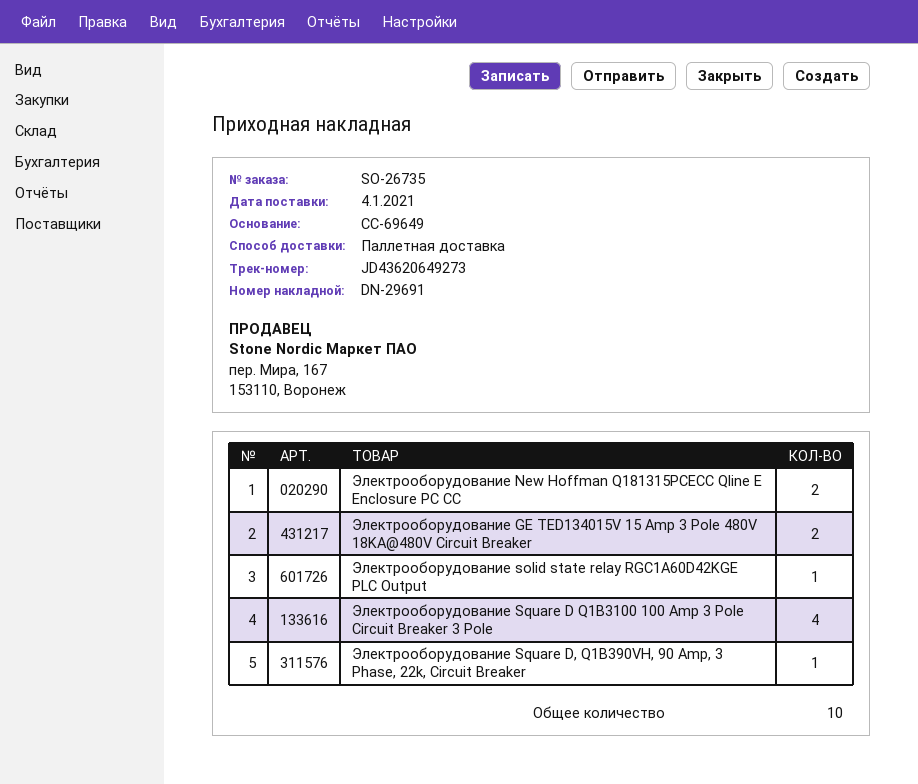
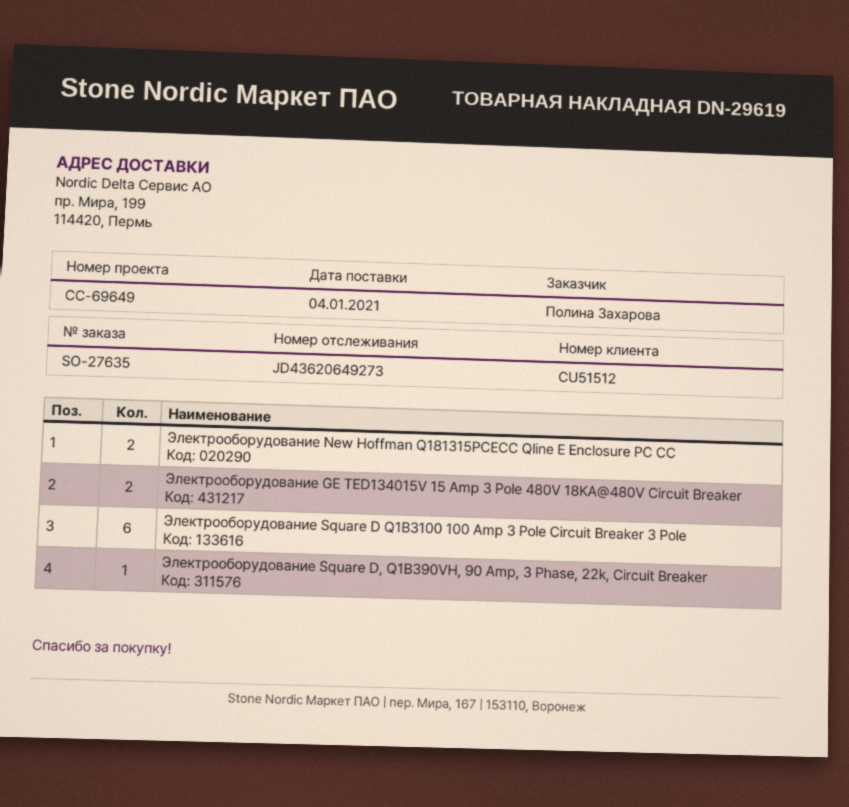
order number: SO-26735 -> SO-27635
delivery note number: DN-29691 -> DN-29619
Электрооборудование solid state relay RGC1A60D42KGE PLC Output: 1 -> none
Электрооборудование Square D Q1B3100 100 Amp 3 Pole Circuit Breaker 3 Pole: 4 -> 6

